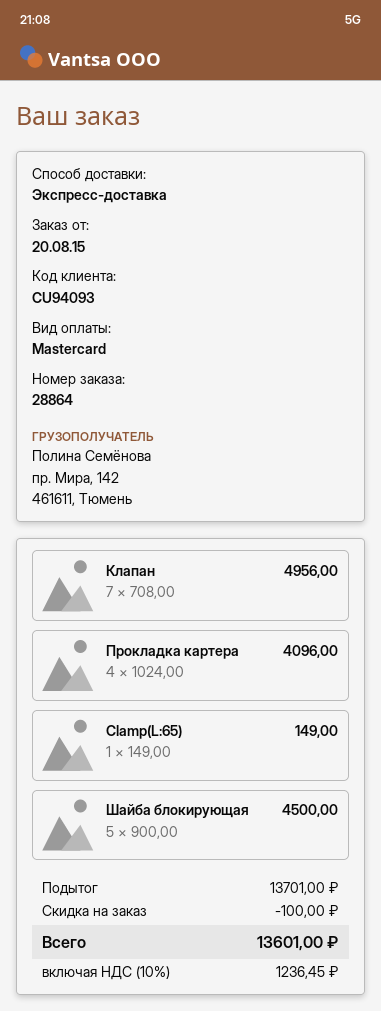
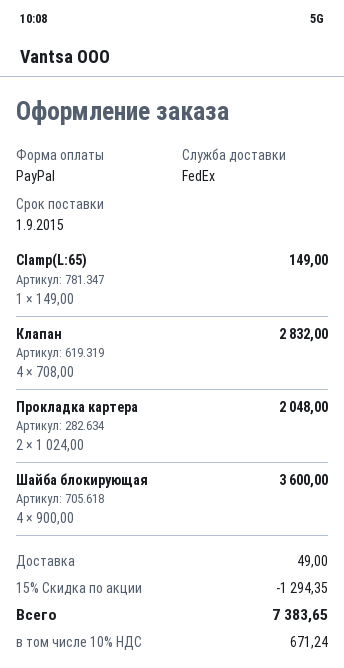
payment method: Mastercard -> PayPal
shipping method: express -> FedEx
Клапан: 7 x 708.00 = 4956.00 -> 4 x 708.00 = 2832.00
Прокладка картера: 4 x 1024.00 = 4096.00 -> 2 x 1024.00 = 2048.00
Шайба блокирующая: 5 x 900.00 = 4500.00 -> 4 x 900.00 = 3600.00
discount: 100.00 -> 1294.35
shipping: none -> 49.00
tax: 10% = 1236.45 -> 10% = 671.24
total: 13601.00 -> 7383.65

